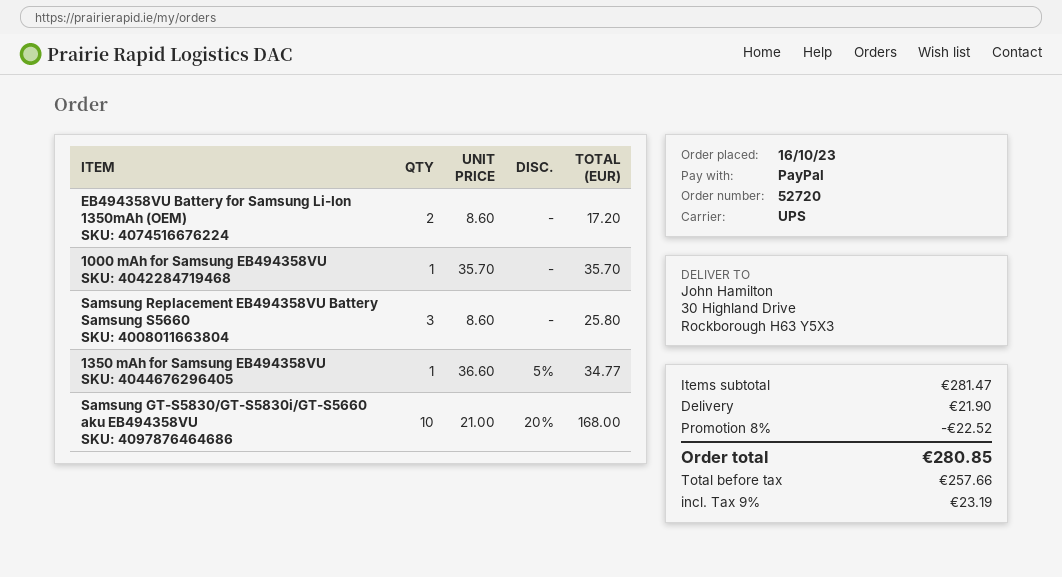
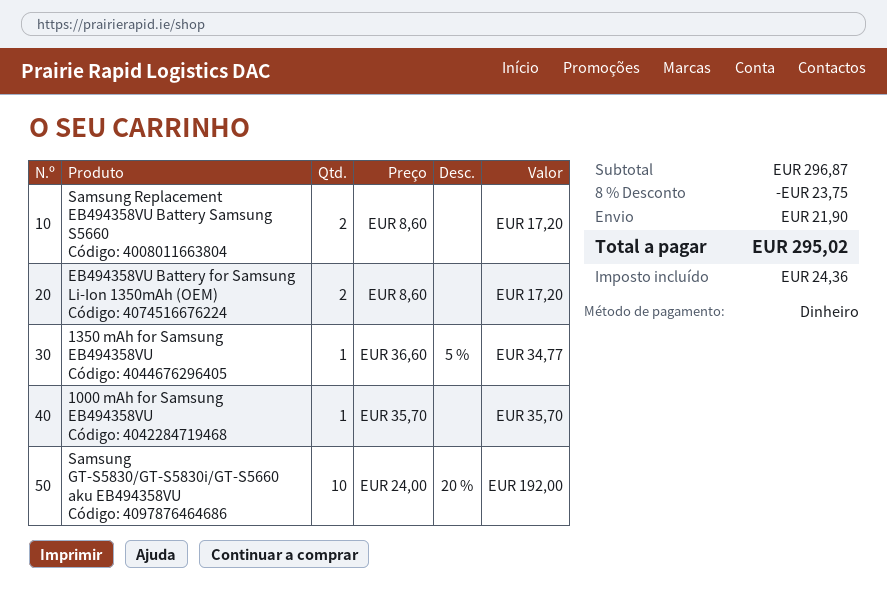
payment method: PayPal -> cash
Samsung Replacement EB494358VU Battery Samsung S5660: 3 x 8.60 = 25.80 -> 2 x 8.60 = 17.20
Samsung GT-S5830/GT-S5830i/GT-S5660 aku EB494358VU: 10 x 21.00 - 20% = 168.00 -> 10 x 24.00 - 20% = 192.00
subtotal: 281.47 -> 296.87
discount: 8% = 22.52 -> 8% = 23.75
tax: 23.19 -> 24.36
total: 280.85 -> 295.02

